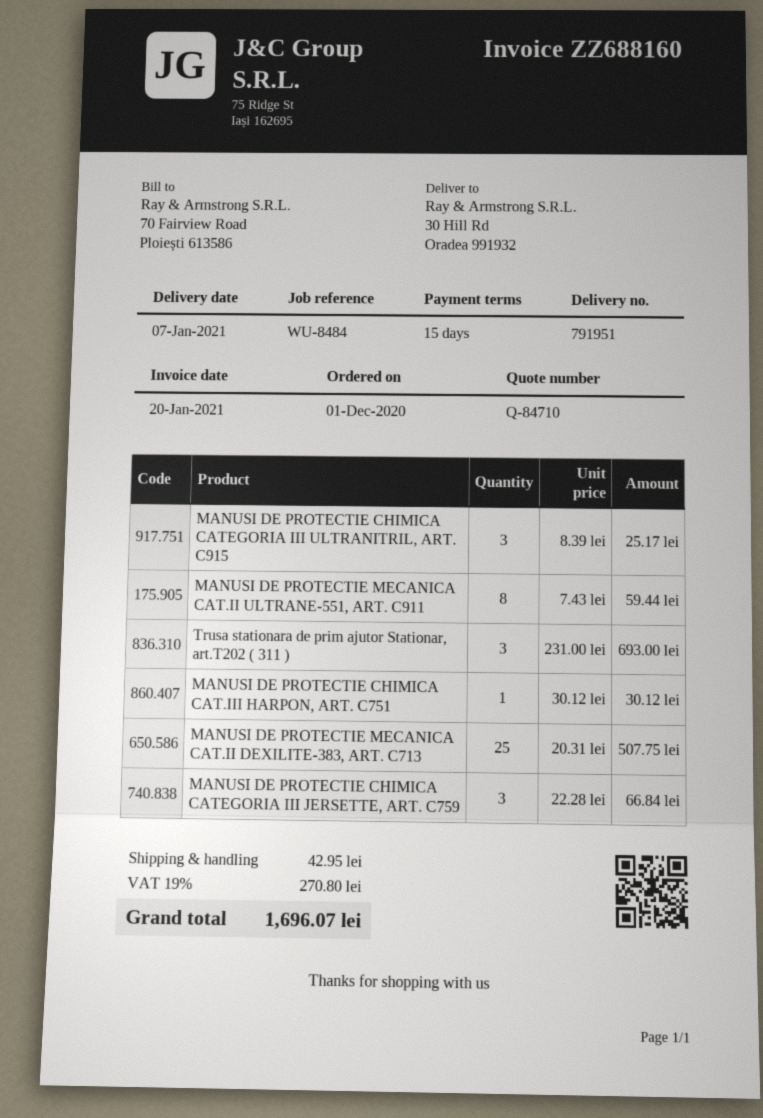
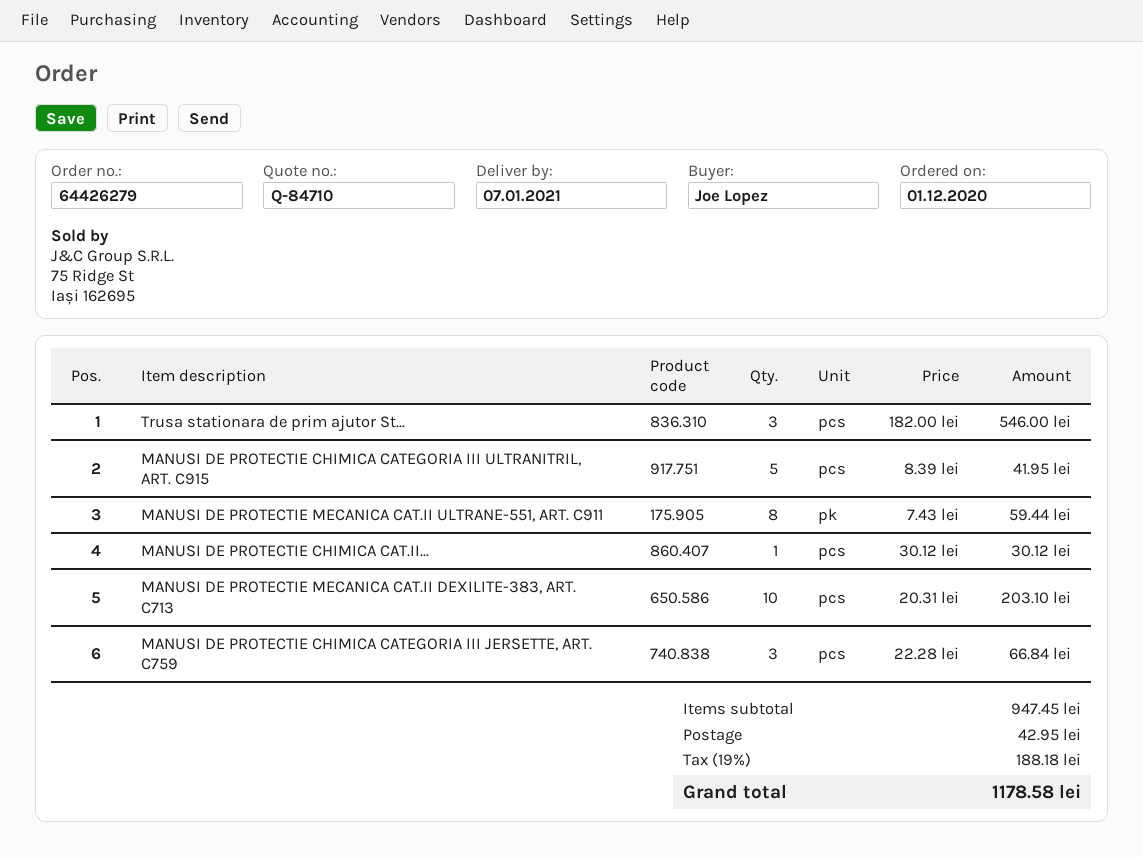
MANUSI DE PROTECTIE CHIMICA CATEGORIA III ULTRANITRIL, ART. C915: 3 x 8.39 = 25.17 -> 5 x 8.39 = 41.95
Trusa stationara de prim ajutor Stationar, art.T202 ( 311 ): 3 x 231.00 = 693.00 -> 3 x 182.00 = 546.00
MANUSI DE PROTECTIE MECANICA CAT.II DEXILITE-383, ART. C713: 25 x 20.31 = 507.75 -> 10 x 20.31 = 203.10
tax: 19% = 270.80 -> 19% = 188.18
total: 1696.07 -> 1178.58

